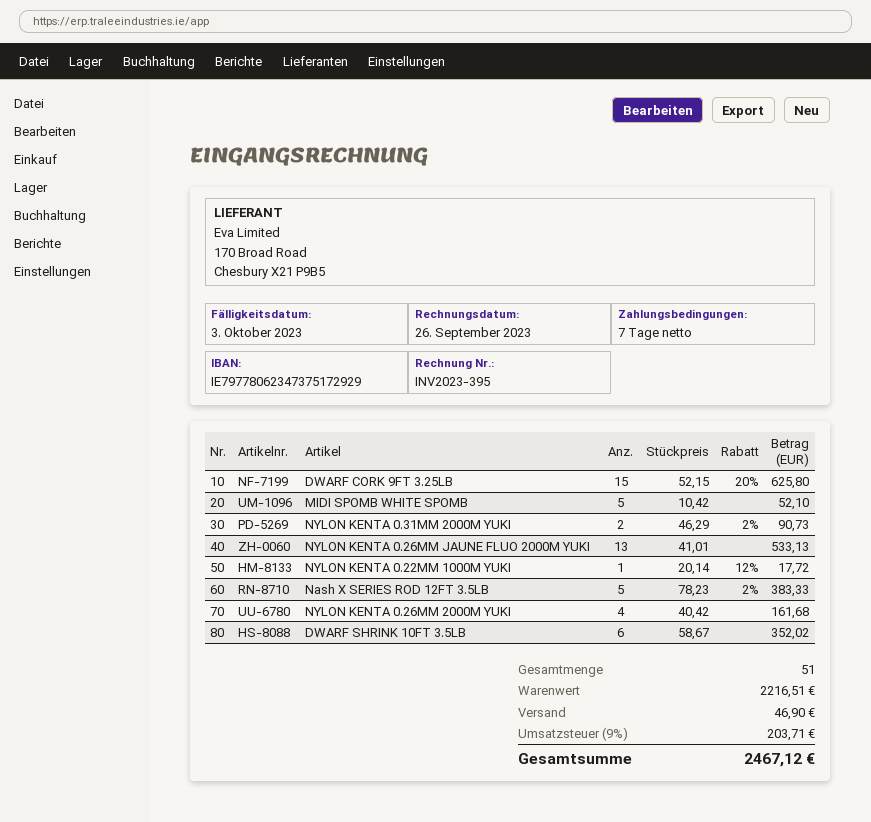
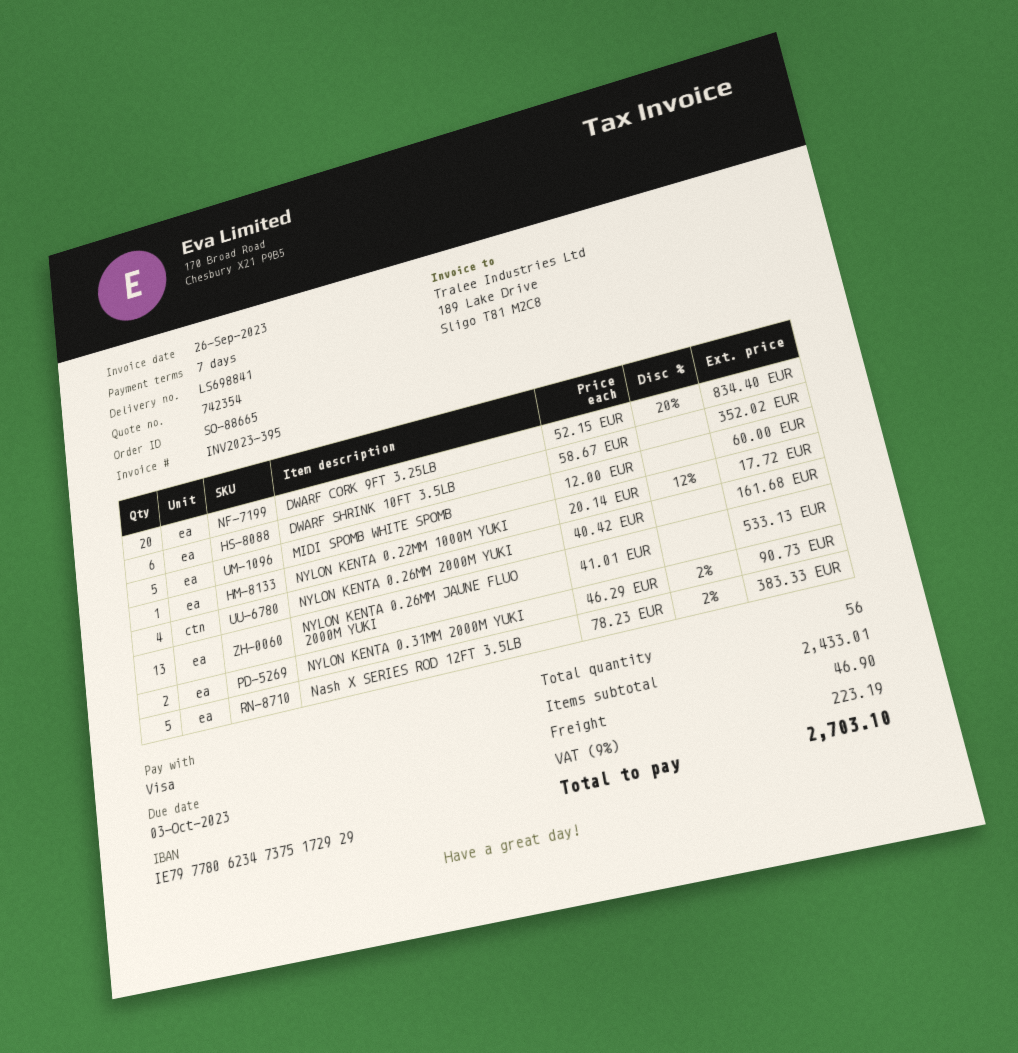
DWARF CORK 9FT 3.25LB: 15 x 52.15 - 20% = 625.80 -> 20 x 52.15 - 20% = 834.40
MIDI SPOMB WHITE SPOMB: 5 x 10.42 = 52.10 -> 5 x 12.00 = 60.00
total quantity: 51 -> 56
subtotal: 2216.51 -> 2433.01
tax: 9% = 203.71 -> 9% = 223.19
total: 2467.12 -> 2703.10

